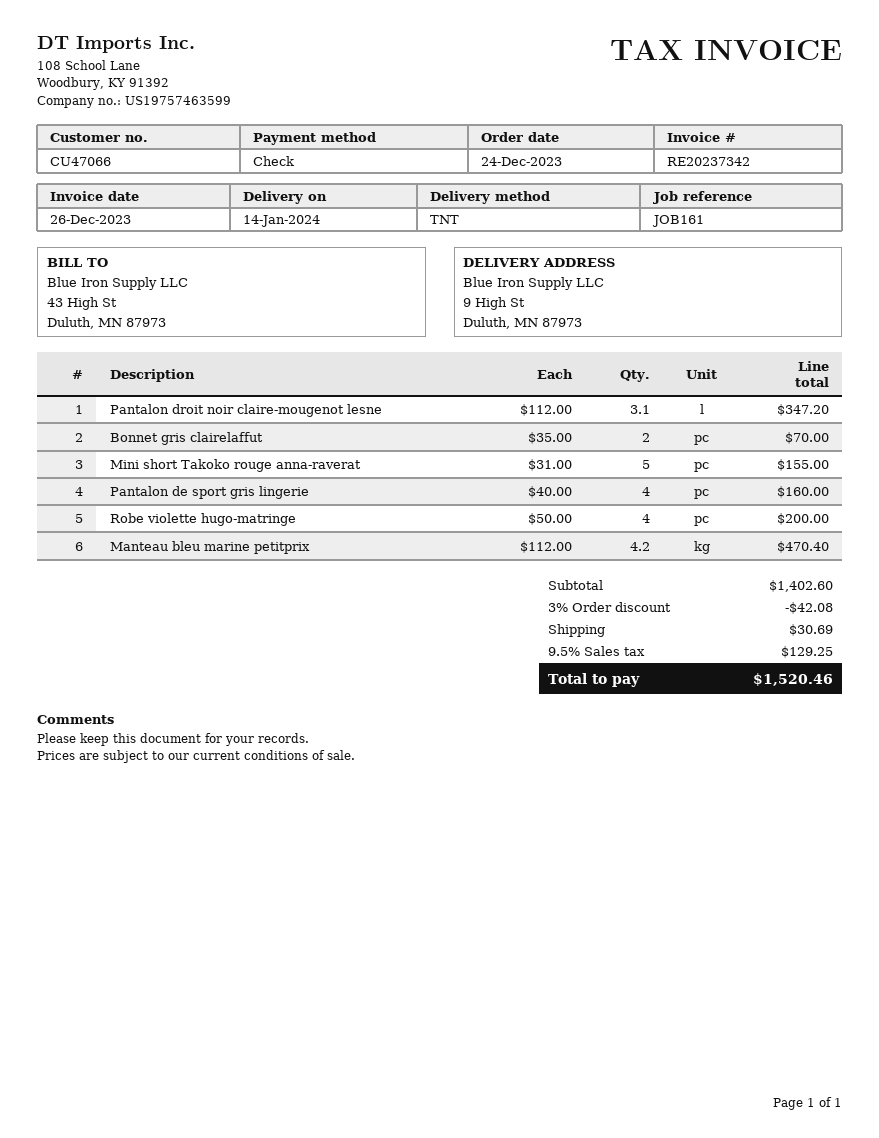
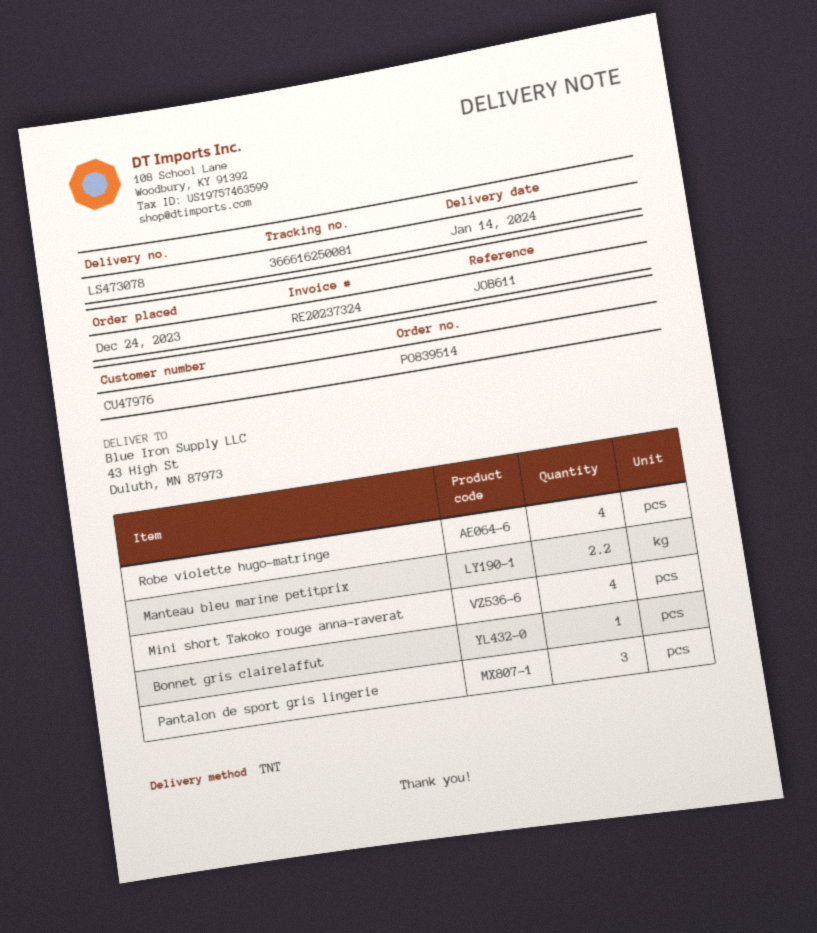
invoice number: RE20237342 -> RE20237324
customer number: CU47066 -> CU47976
reference: JOB161 -> JOB611
ship to: 9 High St, Duluth, MN 87973 -> 43 High St, Duluth, MN 87973
Pantalon droit noir claire-mougenot lesne: 3.1 -> none
Bonnet gris clairelaffut: 2 -> 1
Mini short Takoko rouge anna-raverat: 5 -> 4
Pantalon de sport gris lingerie: 4 -> 3
Manteau bleu marine petitprix: 4.2 -> 2.2

